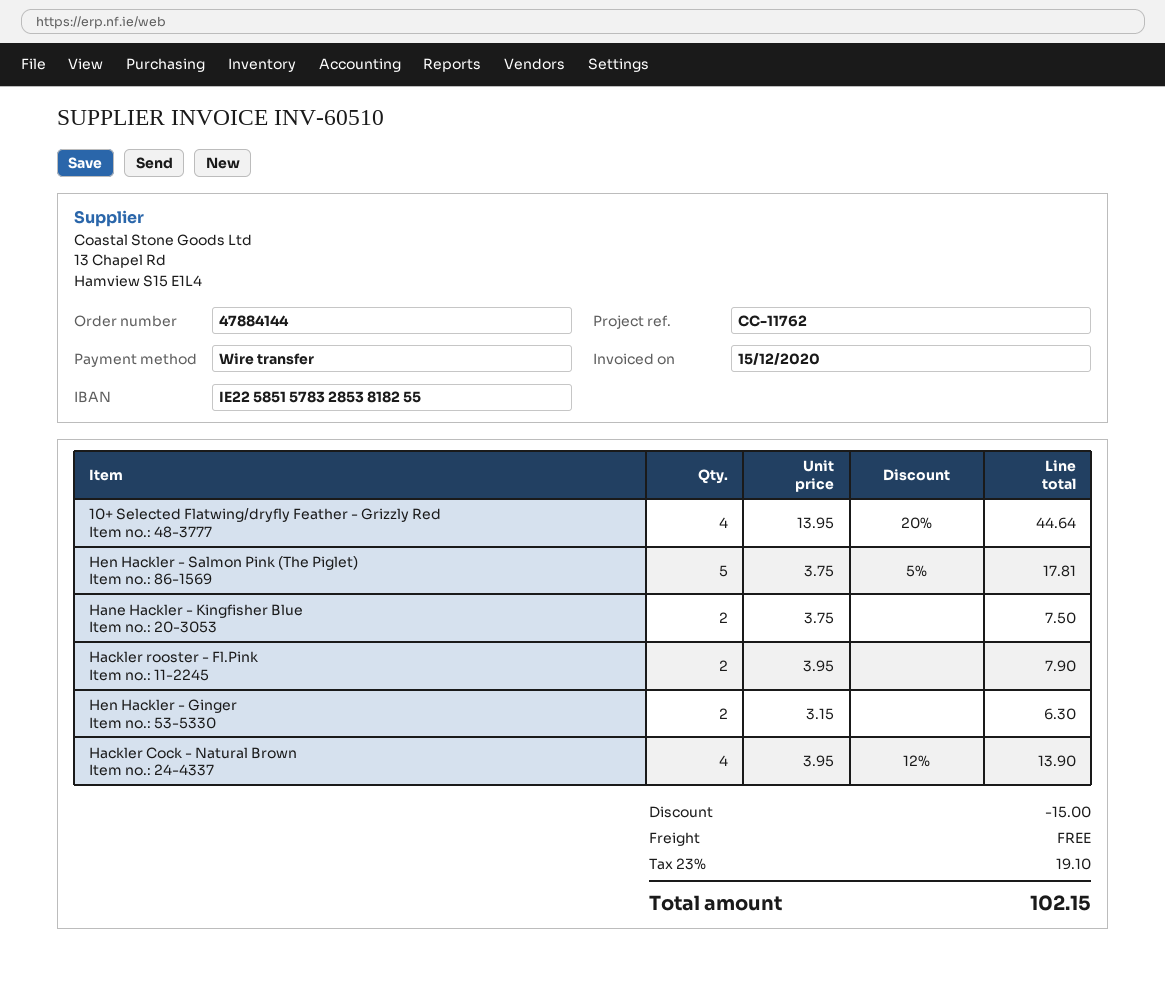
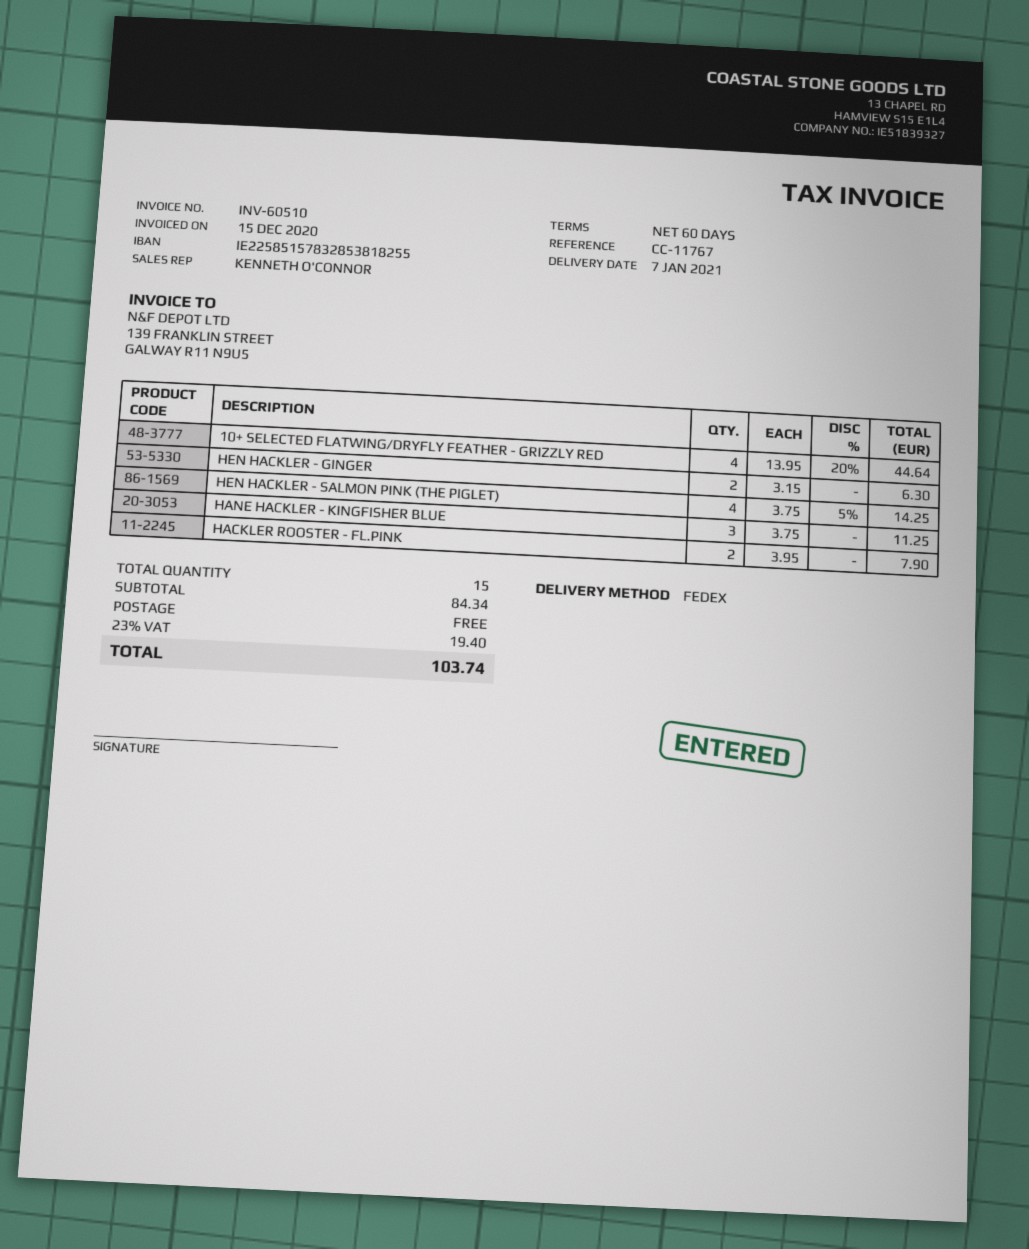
reference: CC-11762 -> CC-11767
Hen Hackler - Salmon Pink (The Piglet): 5 x 3.75 - 5% = 17.81 -> 4 x 3.75 - 5% = 14.25
Hane Hackler - Kingfisher Blue: 2 x 3.75 = 7.50 -> 3 x 3.75 = 11.25
Hackler Cock - Natural Brown: 4 x 3.95 - 12% = 13.90 -> none
discount: 15.00 -> none
tax: 23% = 19.10 -> 23% = 19.40
total: 102.15 -> 103.74

